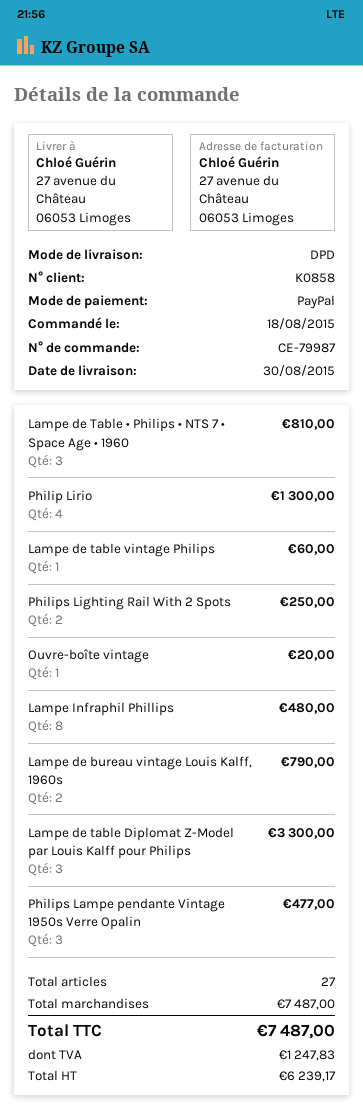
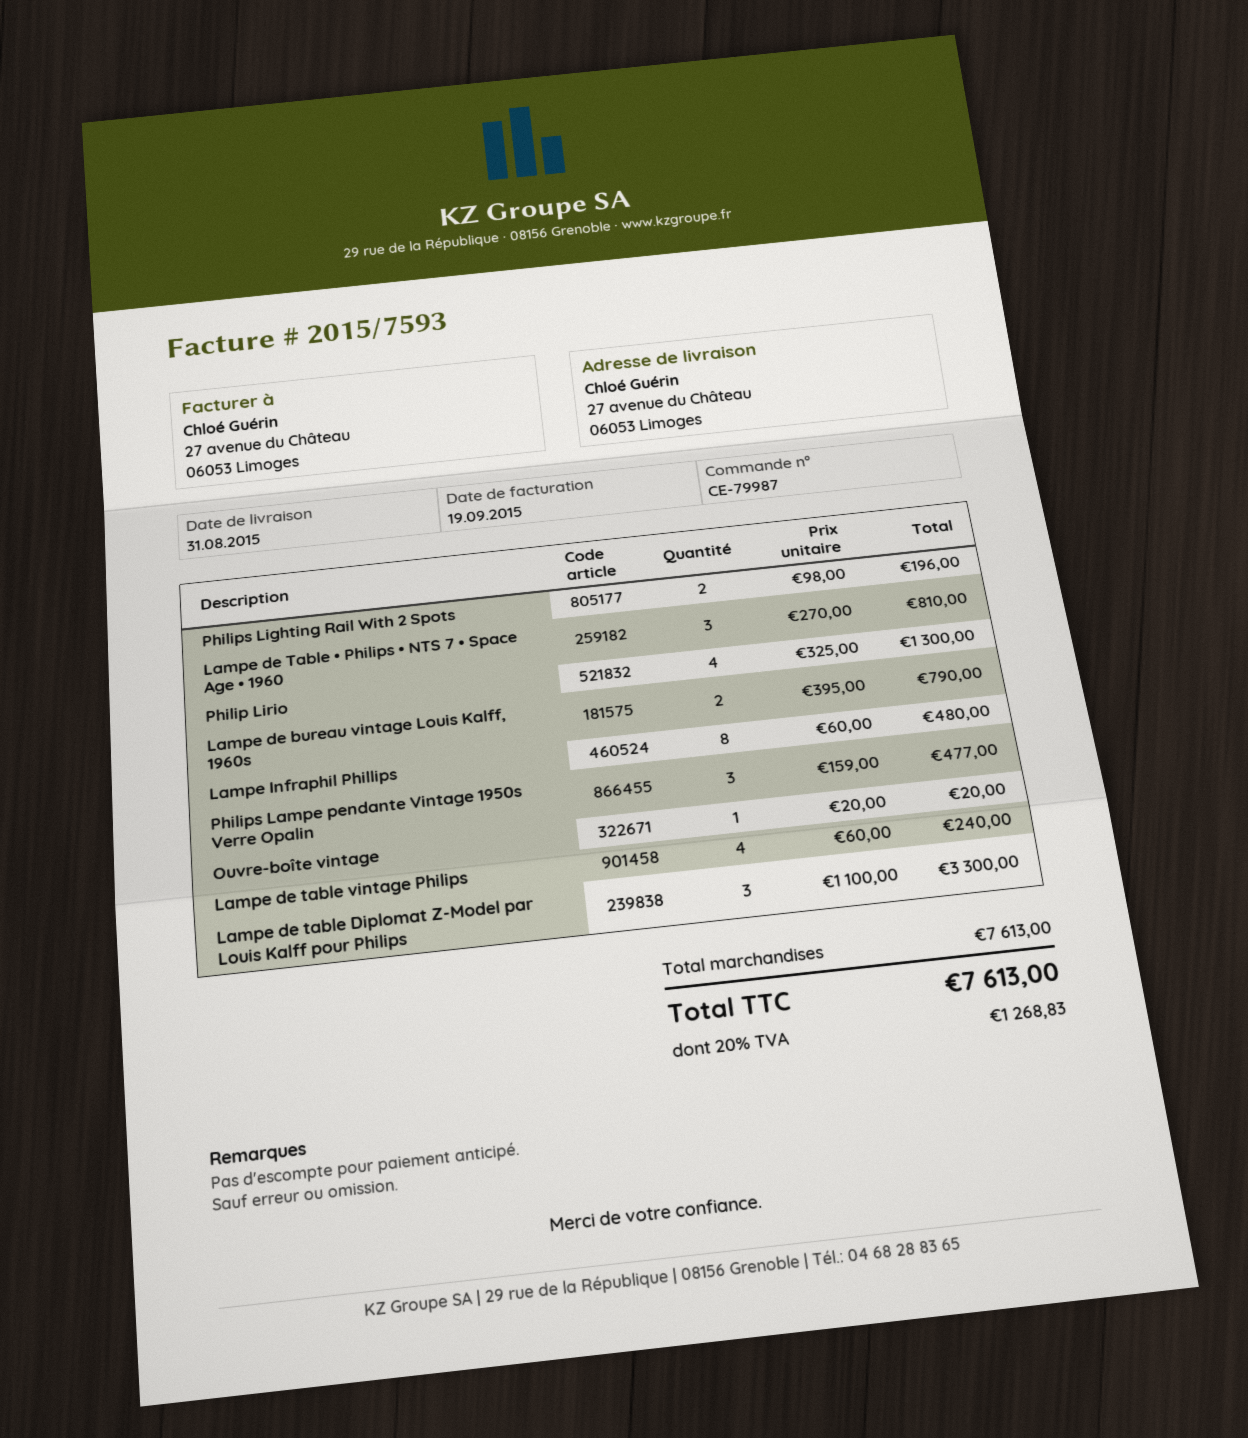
delivery date: 2015-08-30 -> 2015-08-31
Lampe de table vintage Philips: 1 for 60.00 -> 4 for 240.00
Philips Lighting Rail With 2 Spots: 2 for 250.00 -> 2 for 196.00
subtotal: 7487.00 -> 7613.00
tax: 1247.83 -> 1268.83
total: 7487.00 -> 7613.00

